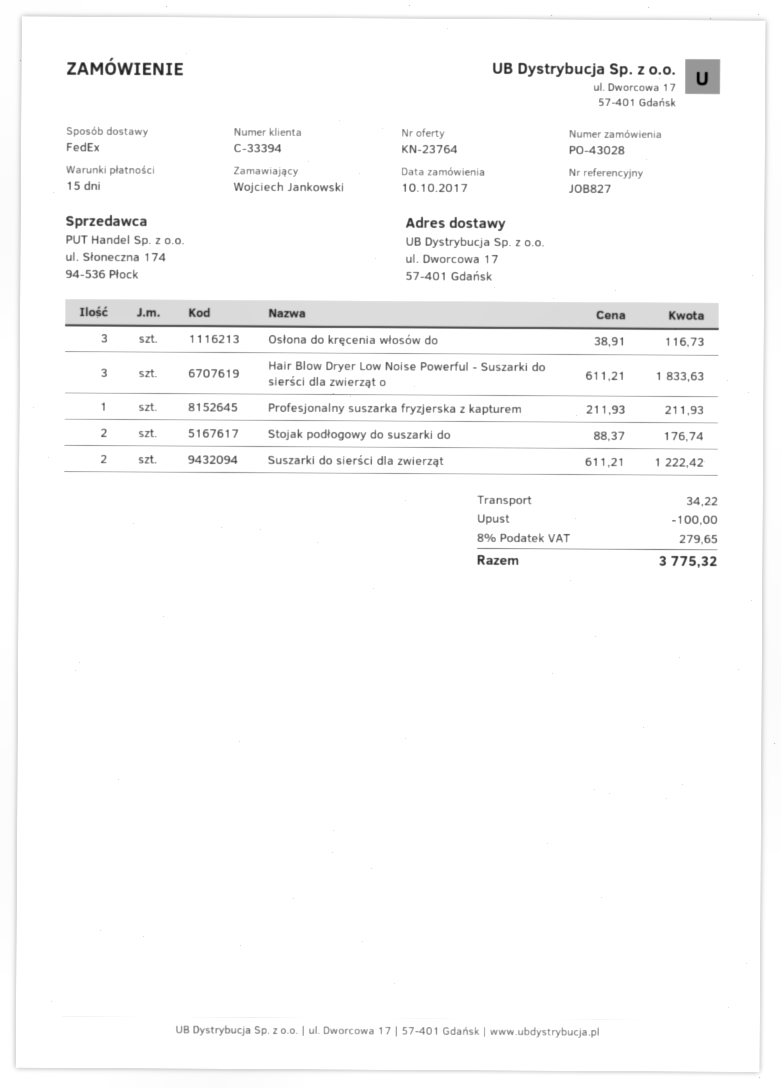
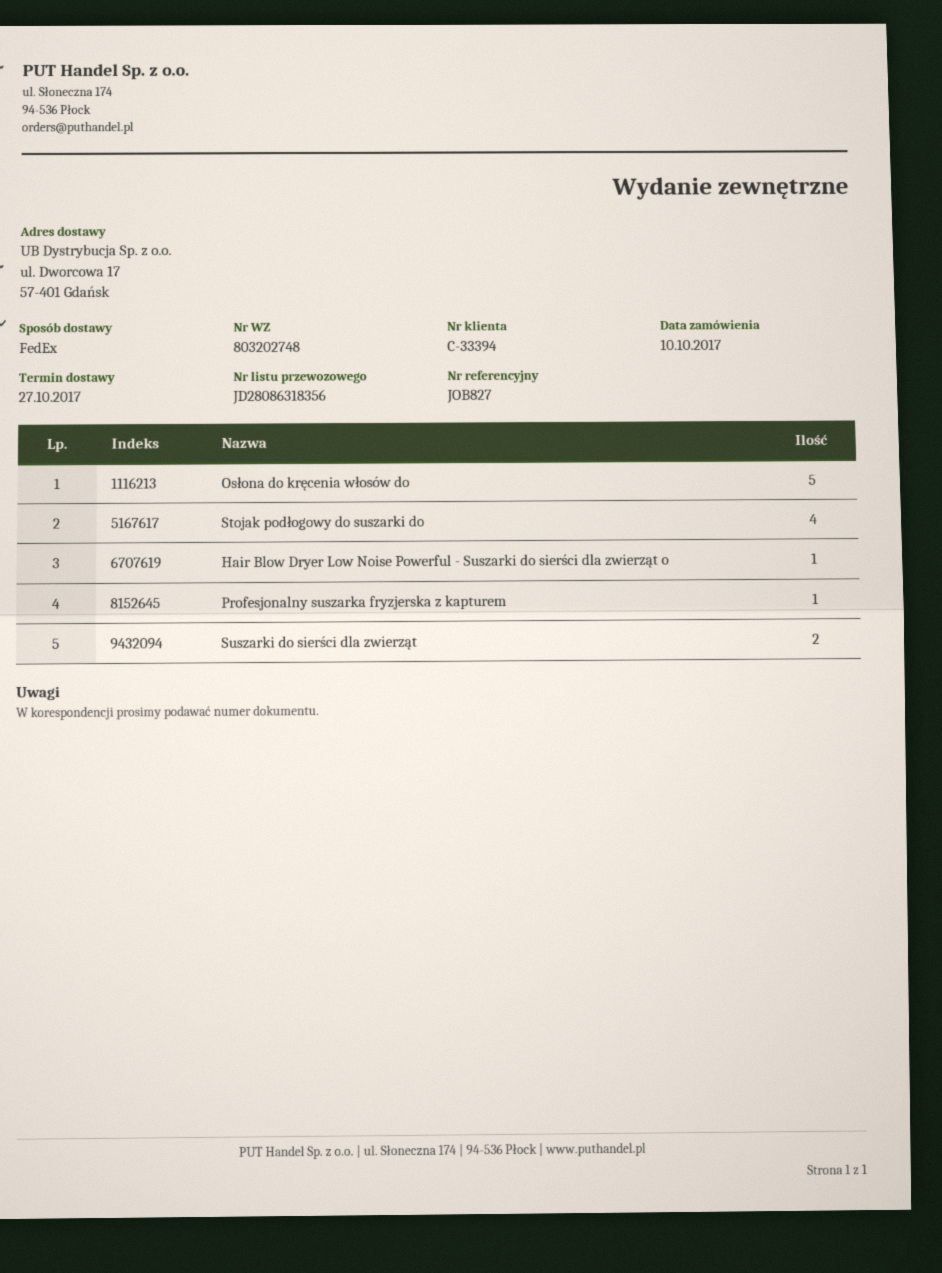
Osłona do kręcenia włosów do: 3 -> 5
Hair Blow Dryer Low Noise Powerful - Suszarki do sierści dla zwierząt o: 3 -> 1
Stojak podłogowy do suszarki do: 2 -> 4

